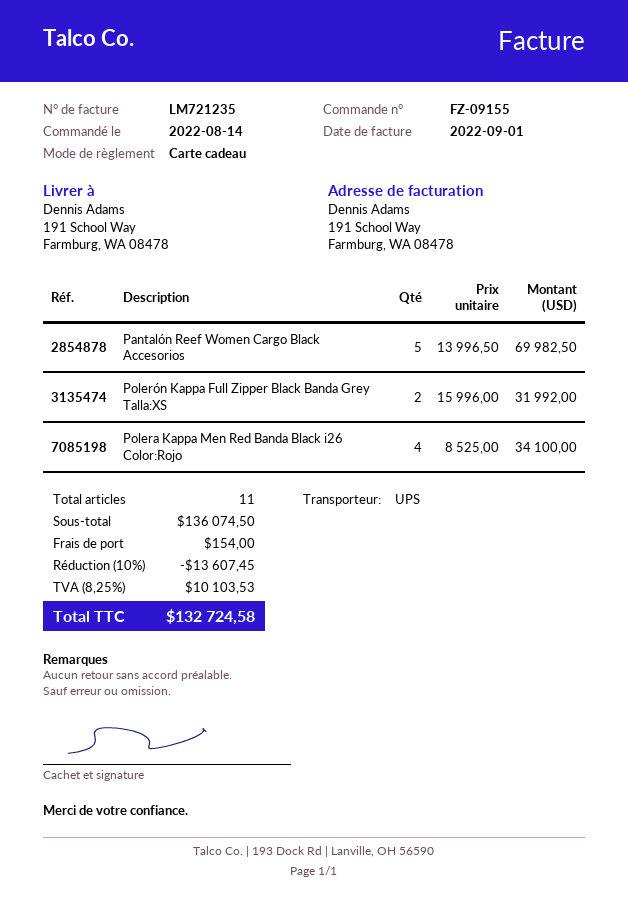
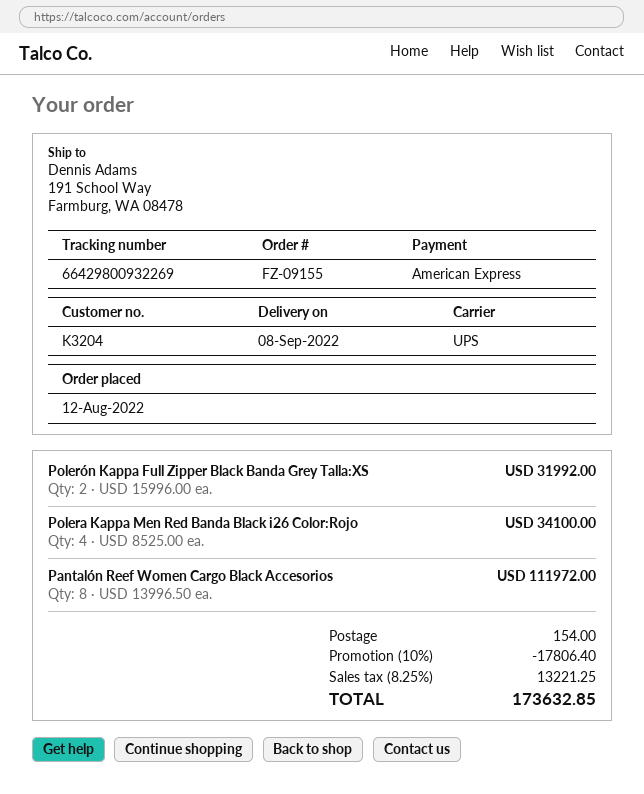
order date: 2022-08-14 -> 2022-08-12
payment method: gift card -> American Express
Pantalón Reef Women Cargo Black Accesorios: 5 x 13996.50 = 69982.50 -> 8 x 13996.50 = 111972.00
discount: 10% = 13607.45 -> 10% = 17806.40
tax: 8.25% = 10103.53 -> 8.25% = 13221.25
total: 132724.58 -> 173632.85

